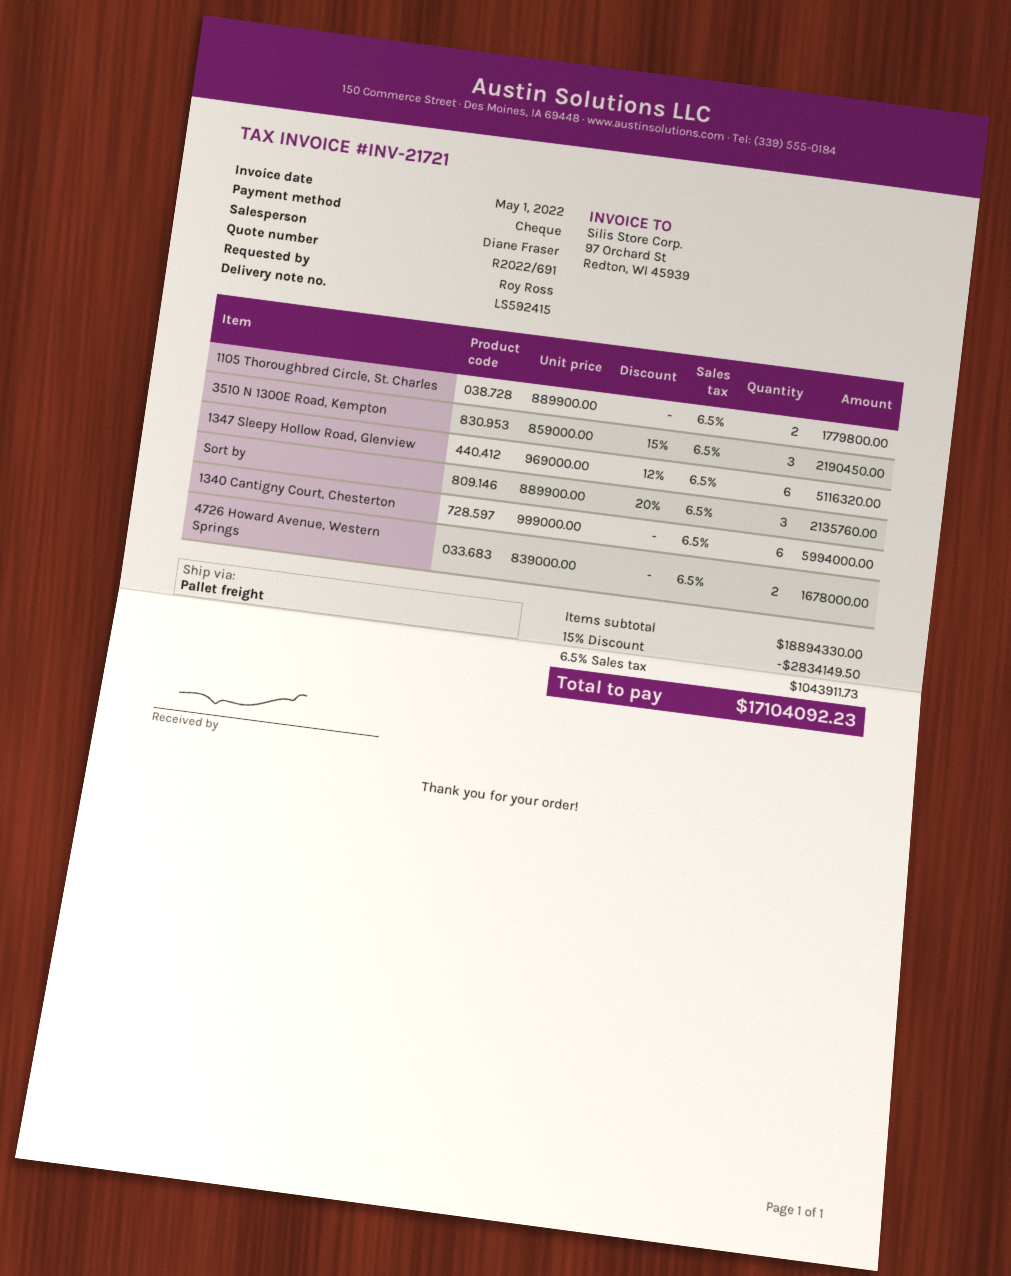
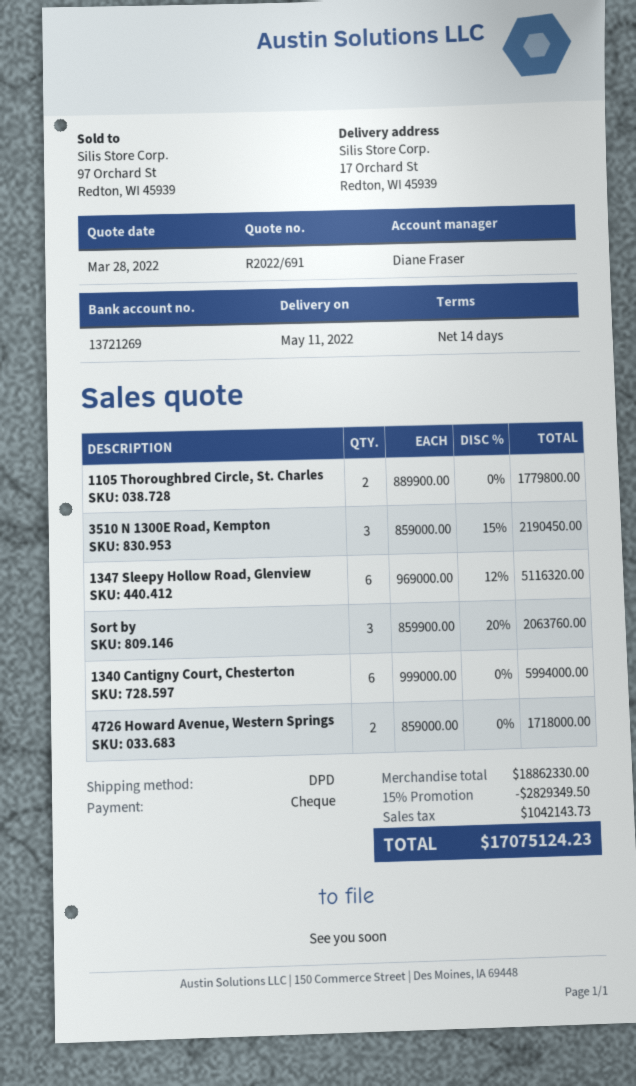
shipping method: pallet freight -> DPD
Sort by: 3 x 889900.00 - 20% = 2135760.00 -> 3 x 859900.00 - 20% = 2063760.00
4726 Howard Avenue, Western Springs: 2 x 839000.00 = 1678000.00 -> 2 x 859000.00 = 1718000.00
subtotal: 18894330.00 -> 18862330.00
discount: 15% = 2834149.50 -> 15% = 2829349.50
tax: 1043911.73 -> 1042143.73
total: 17104092.23 -> 17075124.23

